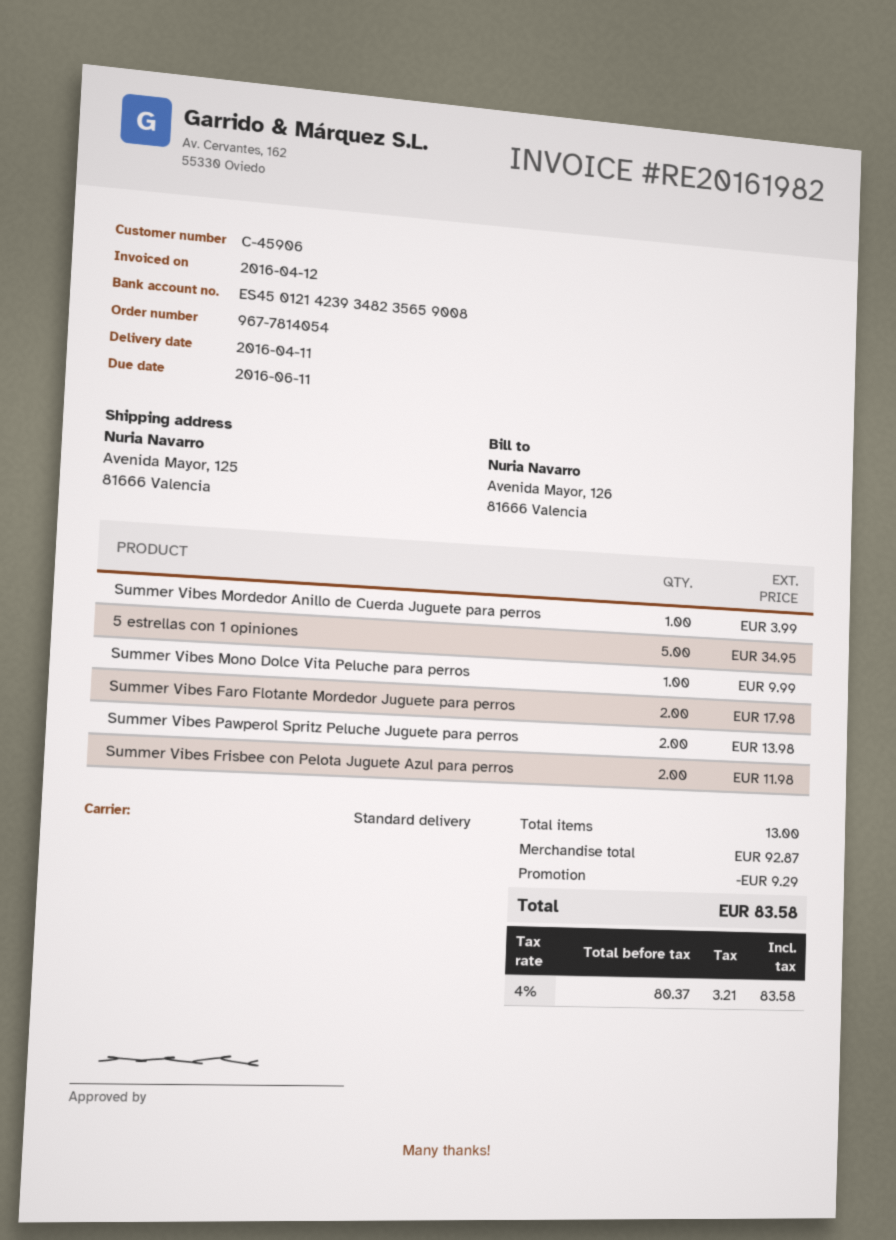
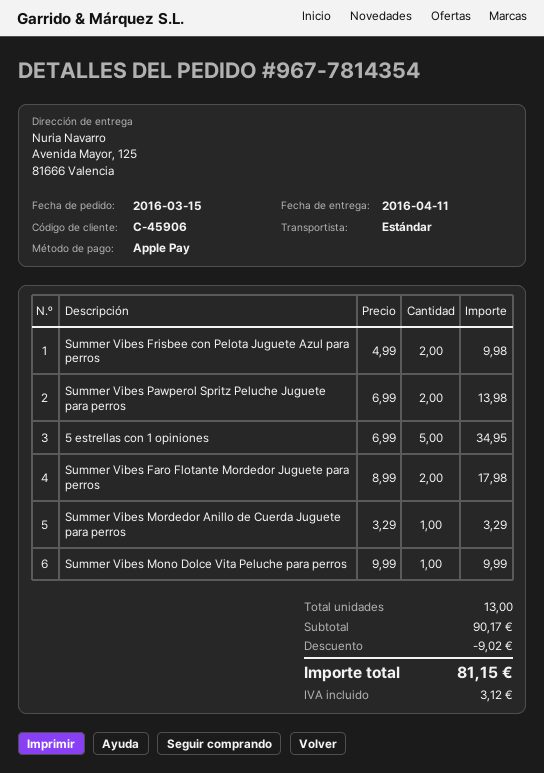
order number: 967-7814054 -> 967-7814354
Summer Vibes Mordedor Anillo de Cuerda Juguete para perros: 1 for 3.99 -> 1 for 3.29
Summer Vibes Frisbee con Pelota Juguete Azul para perros: 2 for 11.98 -> 2 for 9.98
subtotal: 92.87 -> 90.17
discount: 9.29 -> 9.02
tax: 3.21 -> 3.12
total: 83.58 -> 81.15

